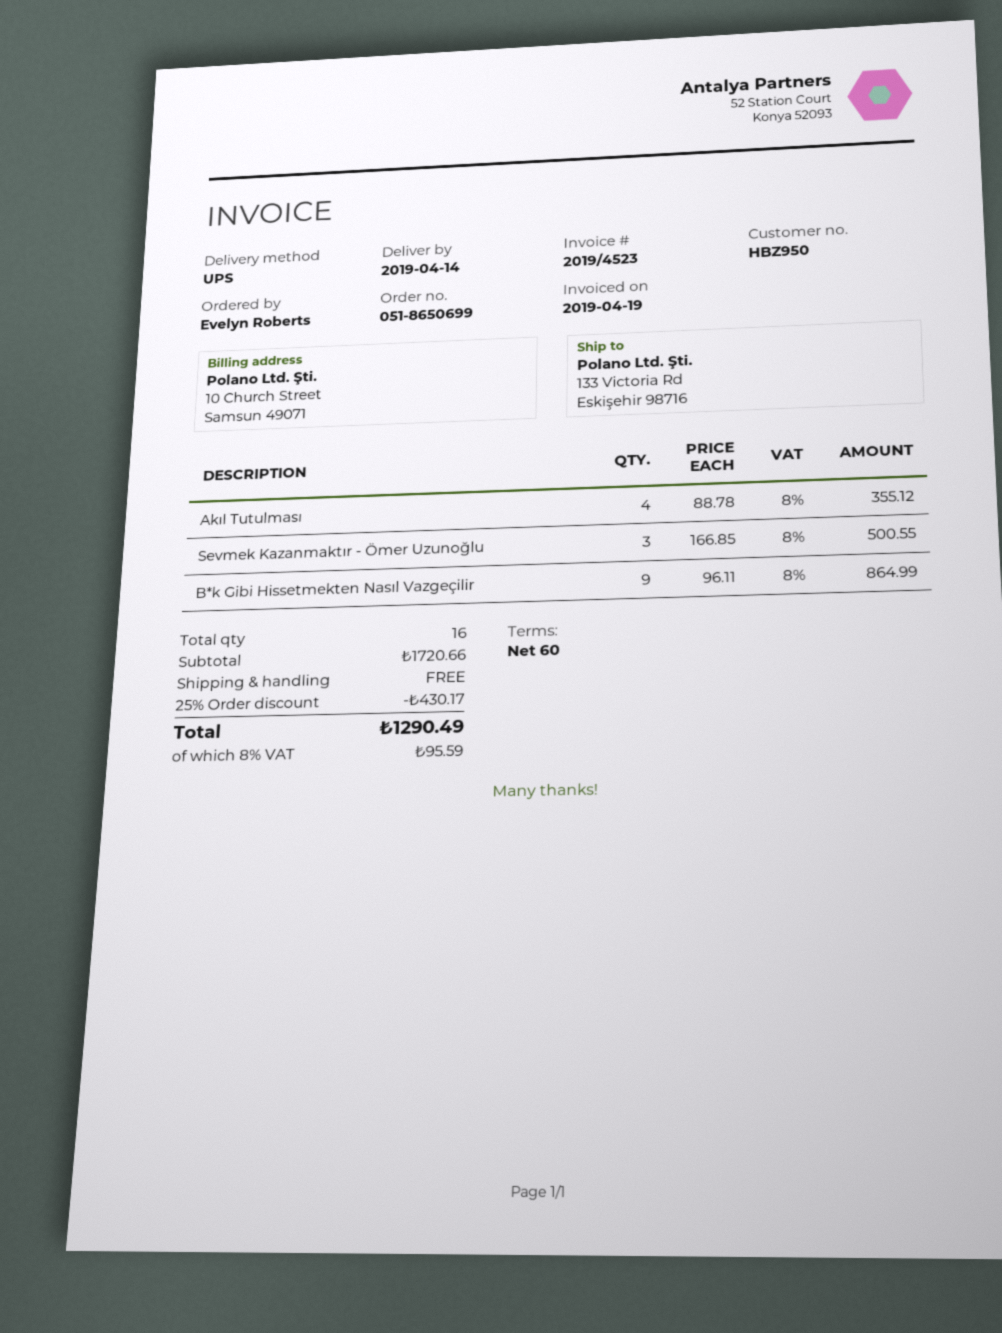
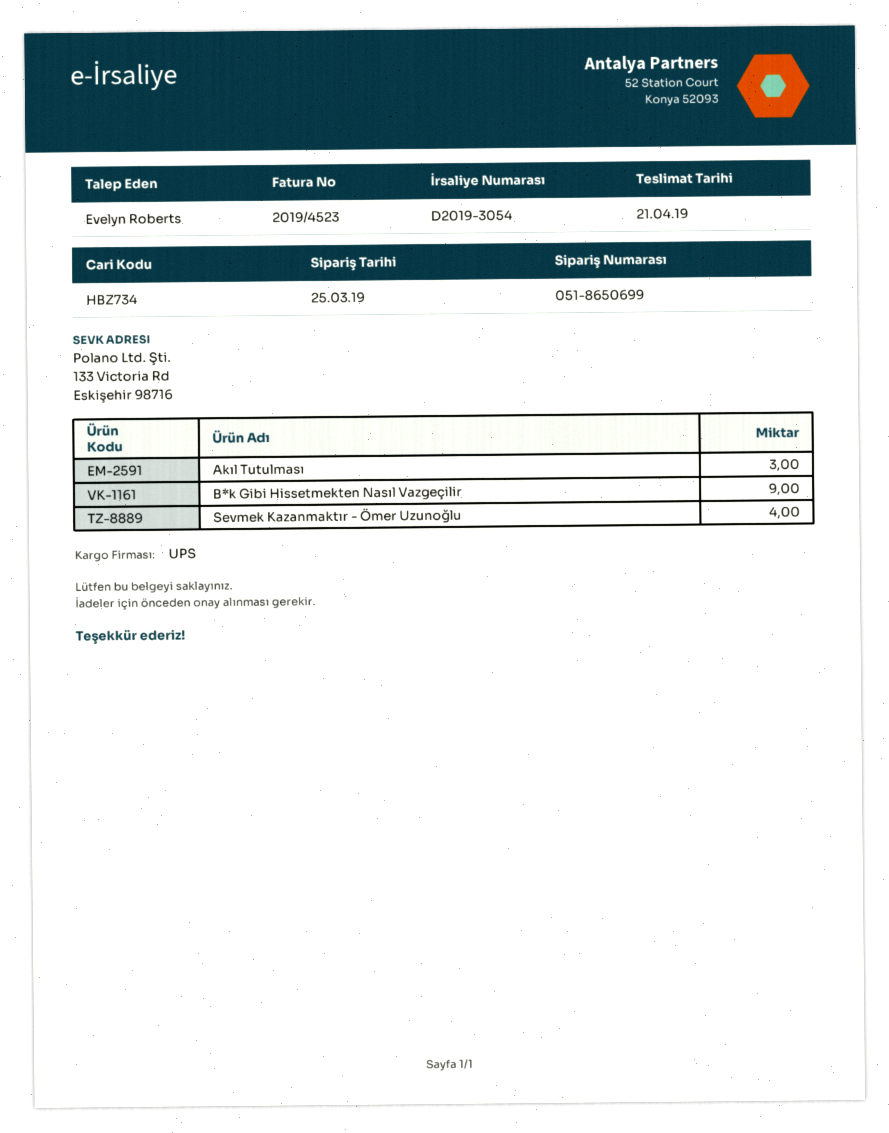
delivery date: 2019-04-14 -> 2019-04-21
customer number: HBZ950 -> HBZ734
Akıl Tutulması: 4 -> 3
Sevmek Kazanmaktır - Ömer Uzunoğlu: 3 -> 4

